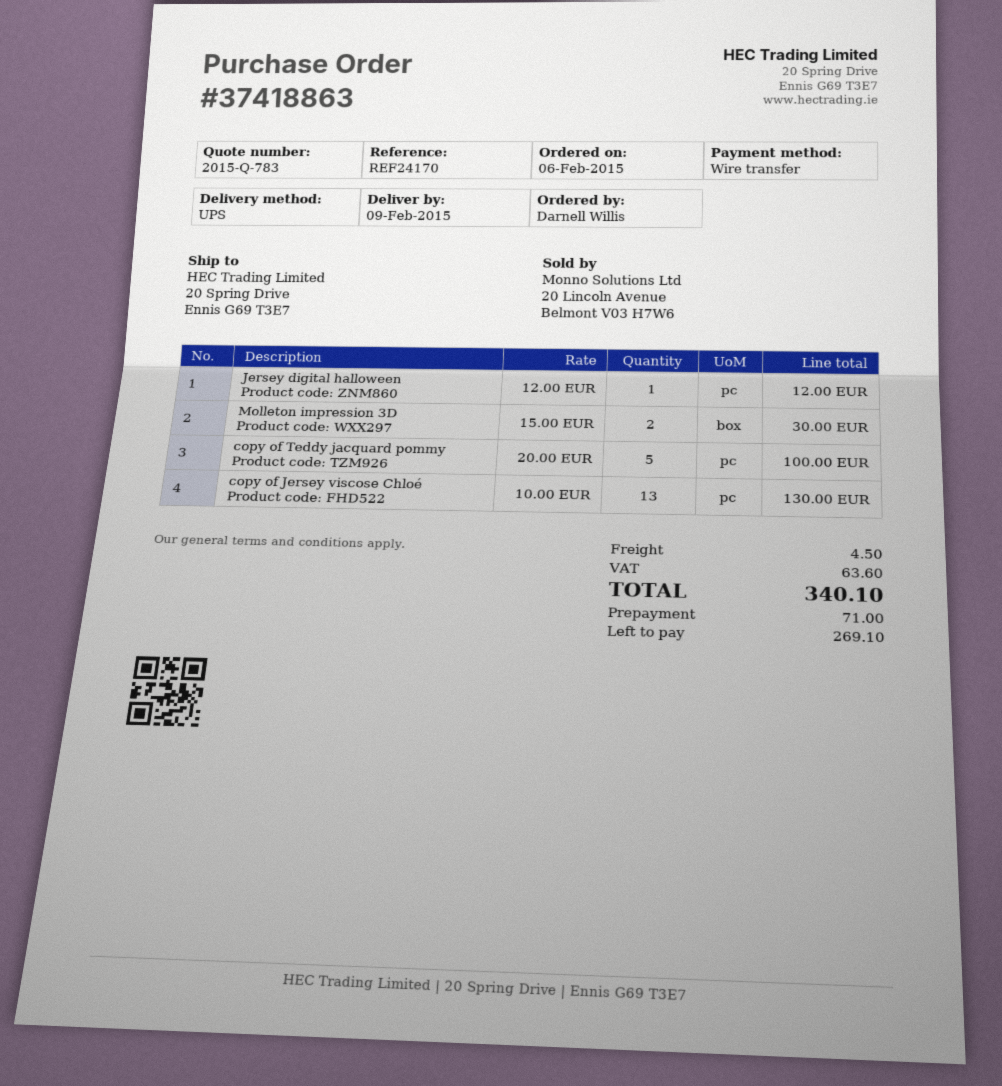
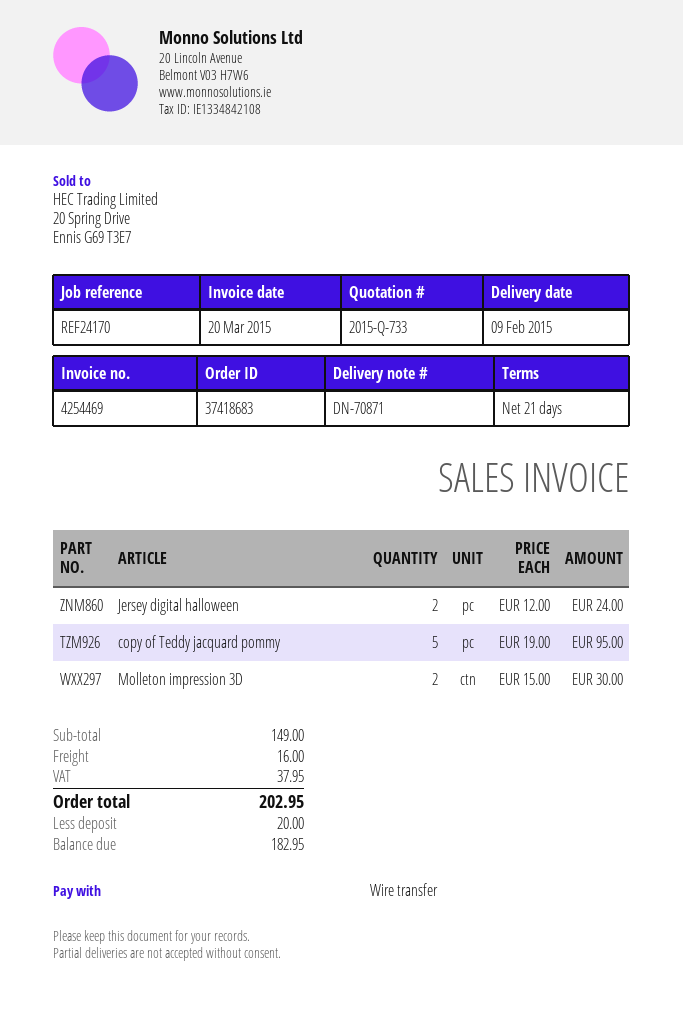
quote number: 2015-Q-783 -> 2015-Q-733
order number: 37418863 -> 37418683
Jersey digital halloween: 1 x 12.00 = 12.00 -> 2 x 12.00 = 24.00
copy of Teddy jacquard pommy: 5 x 20.00 = 100.00 -> 5 x 19.00 = 95.00
copy of Jersey viscose Chloé: 13 x 10.00 = 130.00 -> none
shipping: 4.50 -> 16.00
tax: 63.60 -> 37.95
total: 340.10 -> 202.95
deposit: 71.00 -> 20.00
balance: 269.10 -> 182.95

